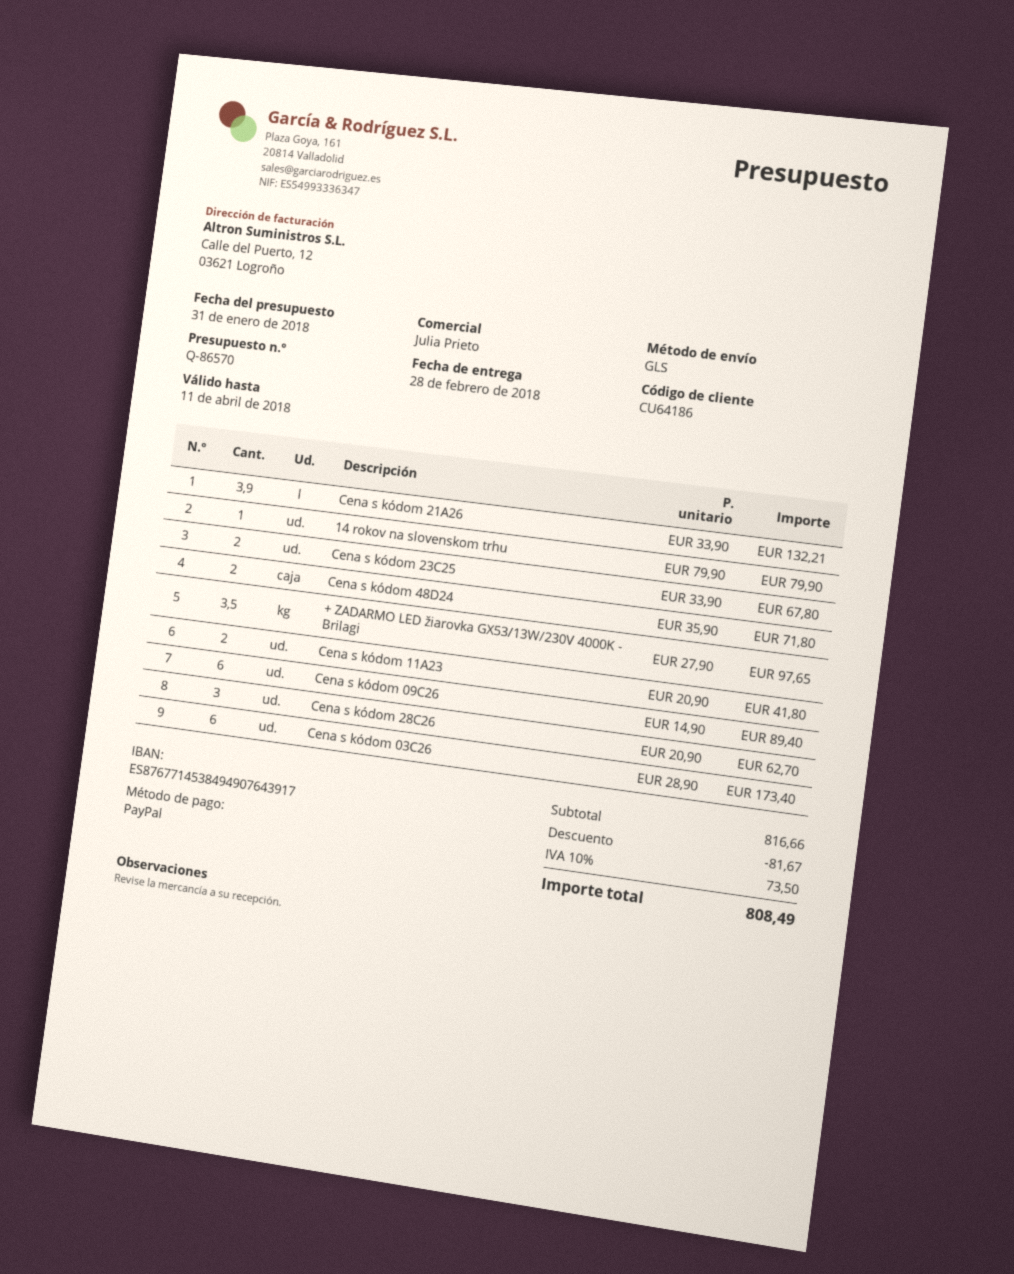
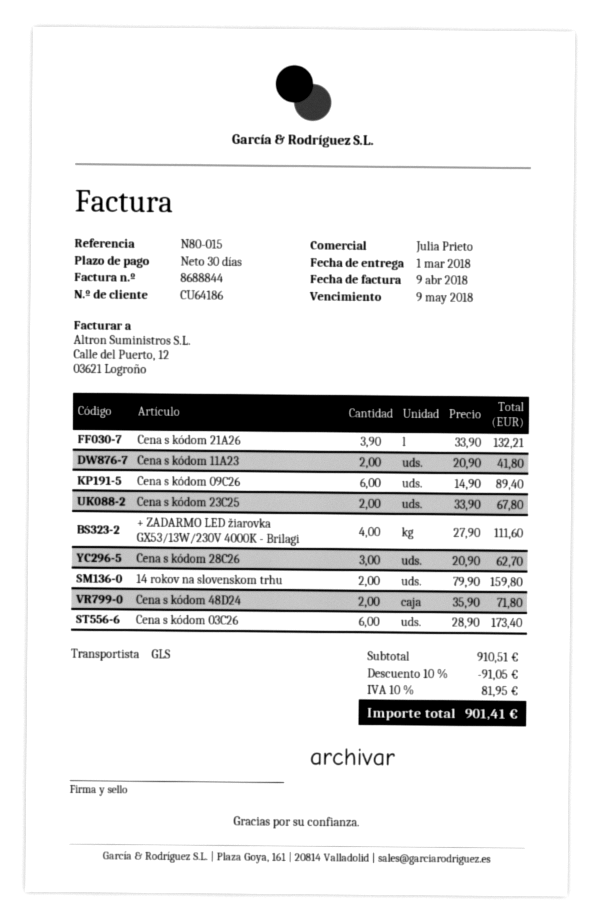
delivery date: 2018-02-28 -> 2018-03-01
14 rokov na slovenskom trhu: 1 x 79.90 = 79.90 -> 2 x 79.90 = 159.80
+ ZADARMO LED žiarovka GX53/13W/230V 4000K - Brilagi: 3.5 x 27.90 = 97.65 -> 4 x 27.90 = 111.60
subtotal: 816.66 -> 910.51
discount: 81.67 -> 91.05
tax: 10% = 73.50 -> 10% = 81.95
total: 808.49 -> 901.41

